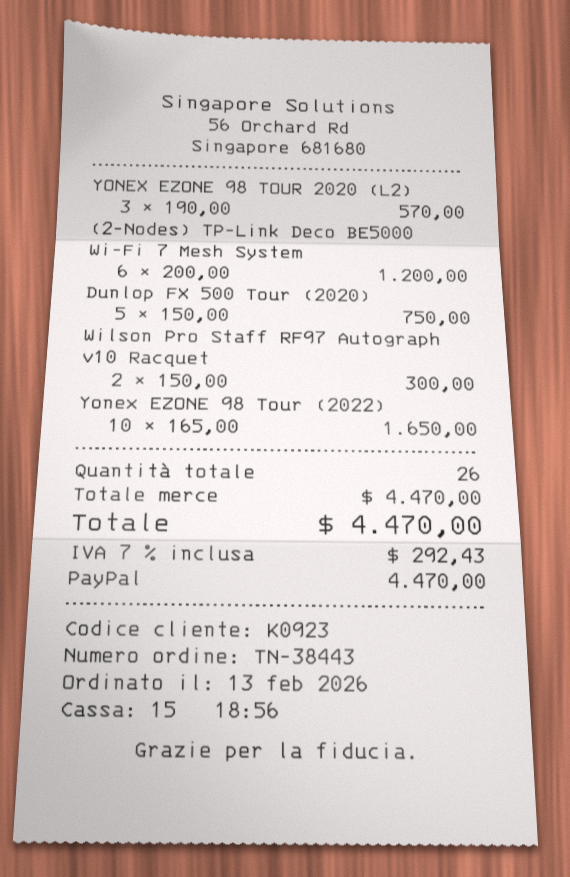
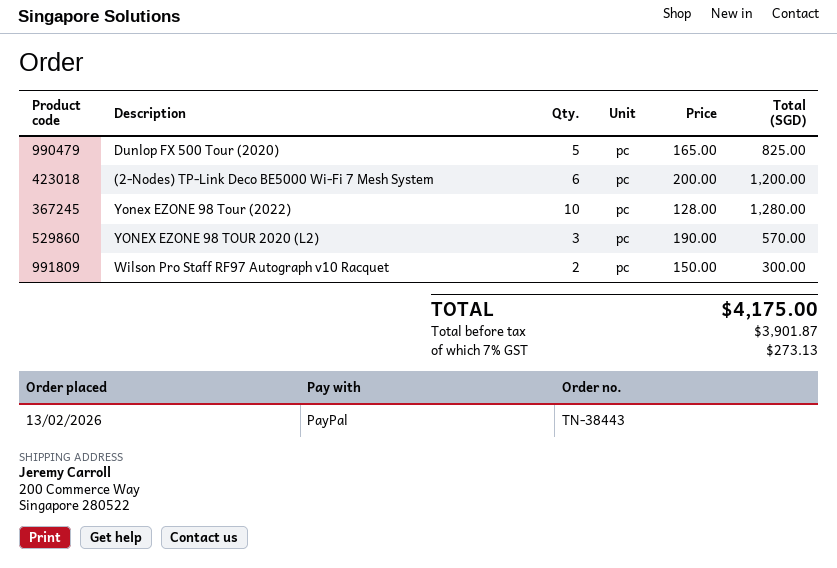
Dunlop FX 500 Tour (2020): 5 x 150.00 = 750.00 -> 5 x 165.00 = 825.00
Yonex EZONE 98 Tour (2022): 10 x 165.00 = 1650.00 -> 10 x 128.00 = 1280.00
tax: 7% = 292.43 -> 7% = 273.13
total: 4470.00 -> 4175.00

